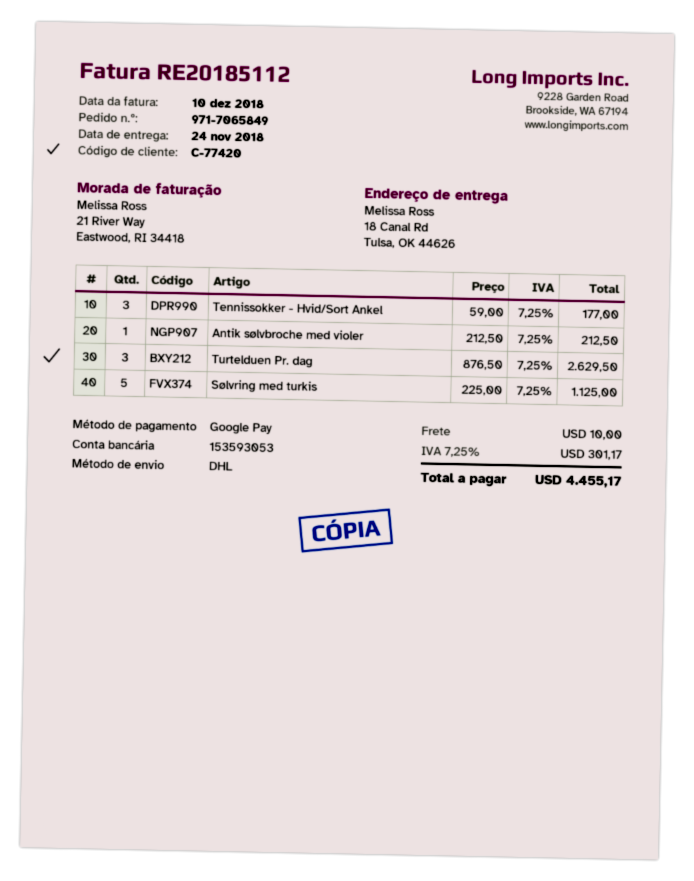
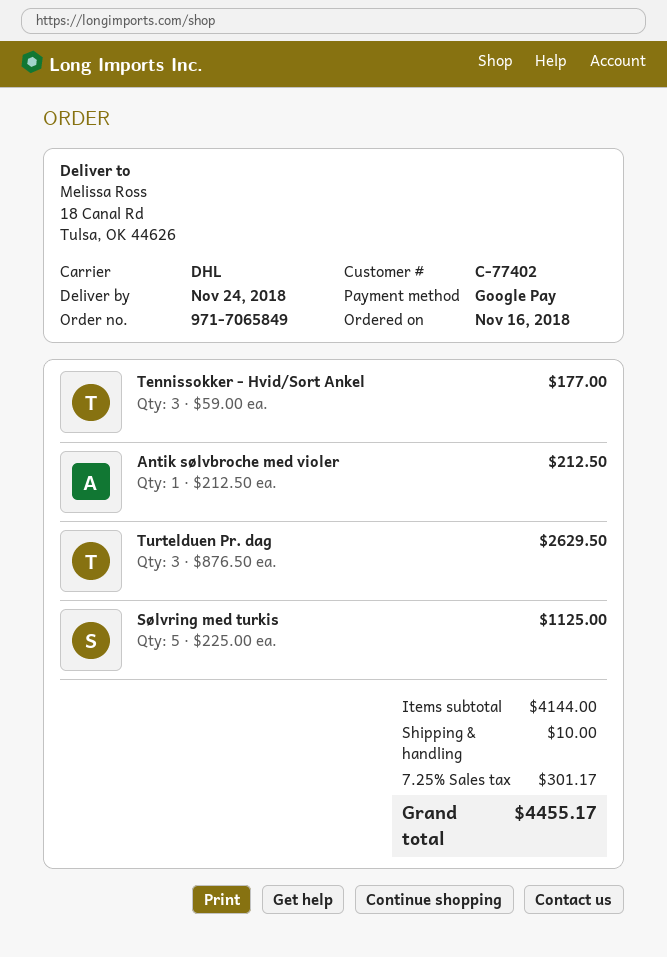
customer number: C-77420 -> C-77402

